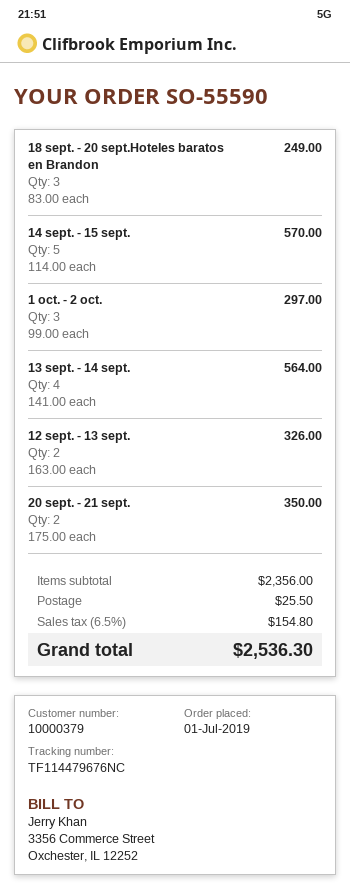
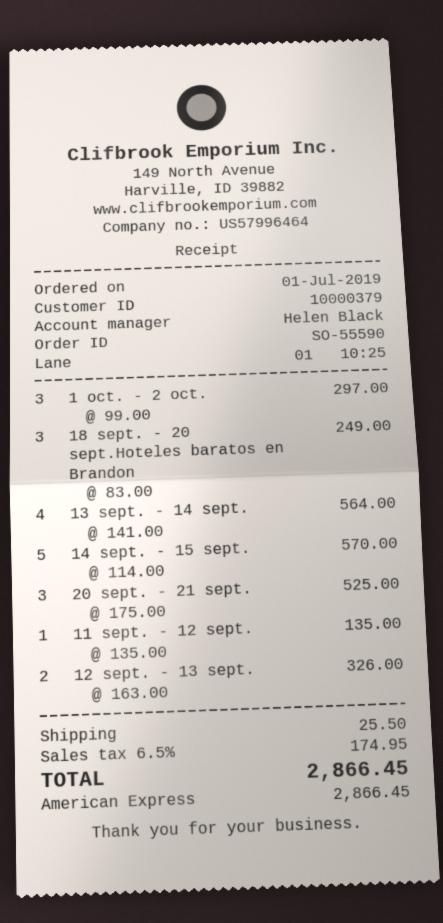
20 sept. - 21 sept.: 2 x 175.00 = 350.00 -> 3 x 175.00 = 525.00
11 sept. - 12 sept.: none -> 1 x 135.00 = 135.00
tax: 6.5% = 154.80 -> 6.5% = 174.95
total: 2536.30 -> 2866.45

